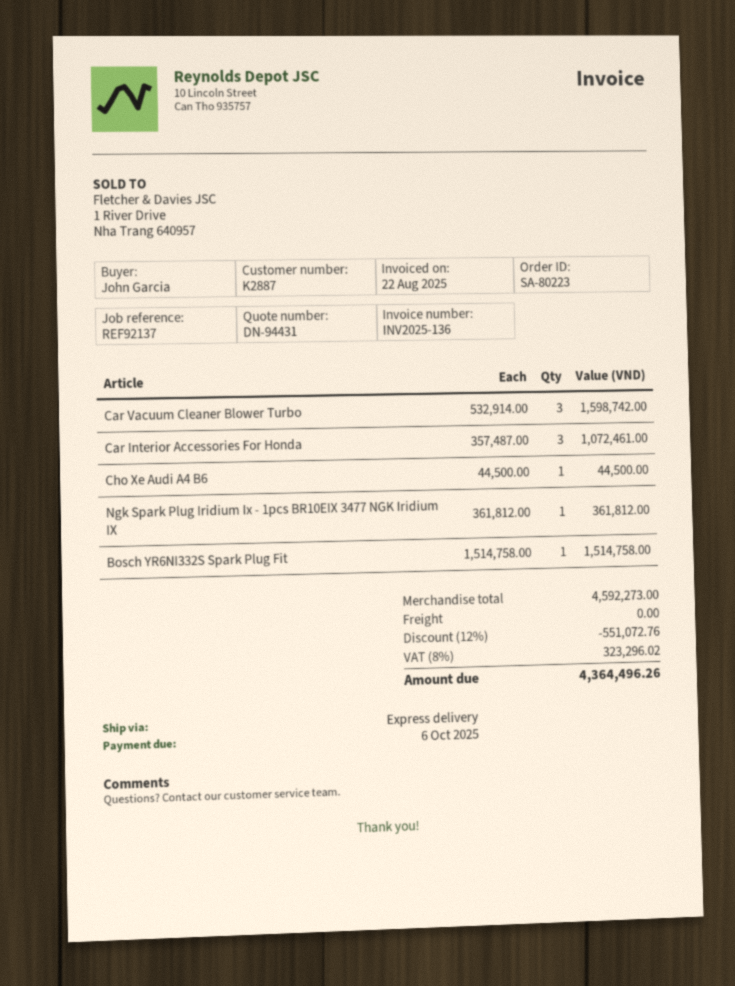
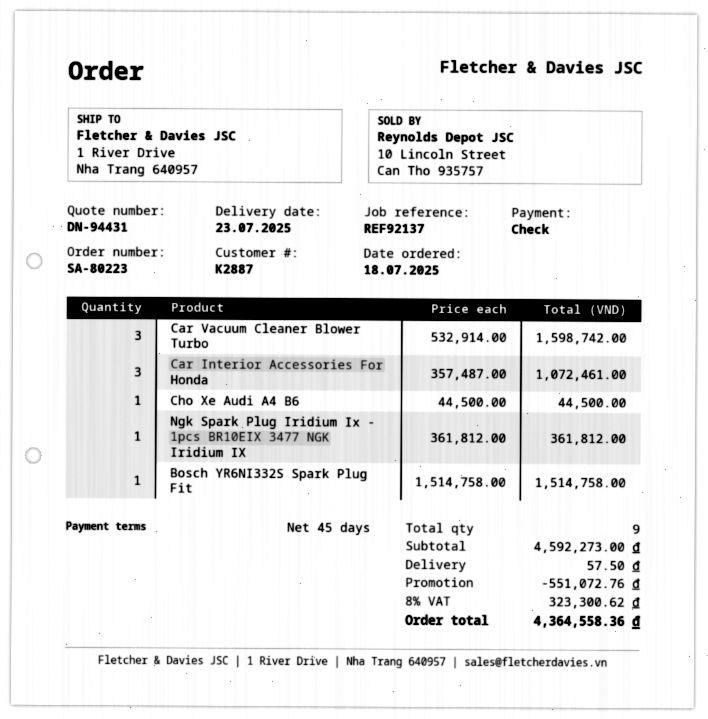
shipping: 0.00 -> 57.50
tax: 8% = 323296.02 -> 8% = 323300.62
total: 4364496.26 -> 4364558.36

